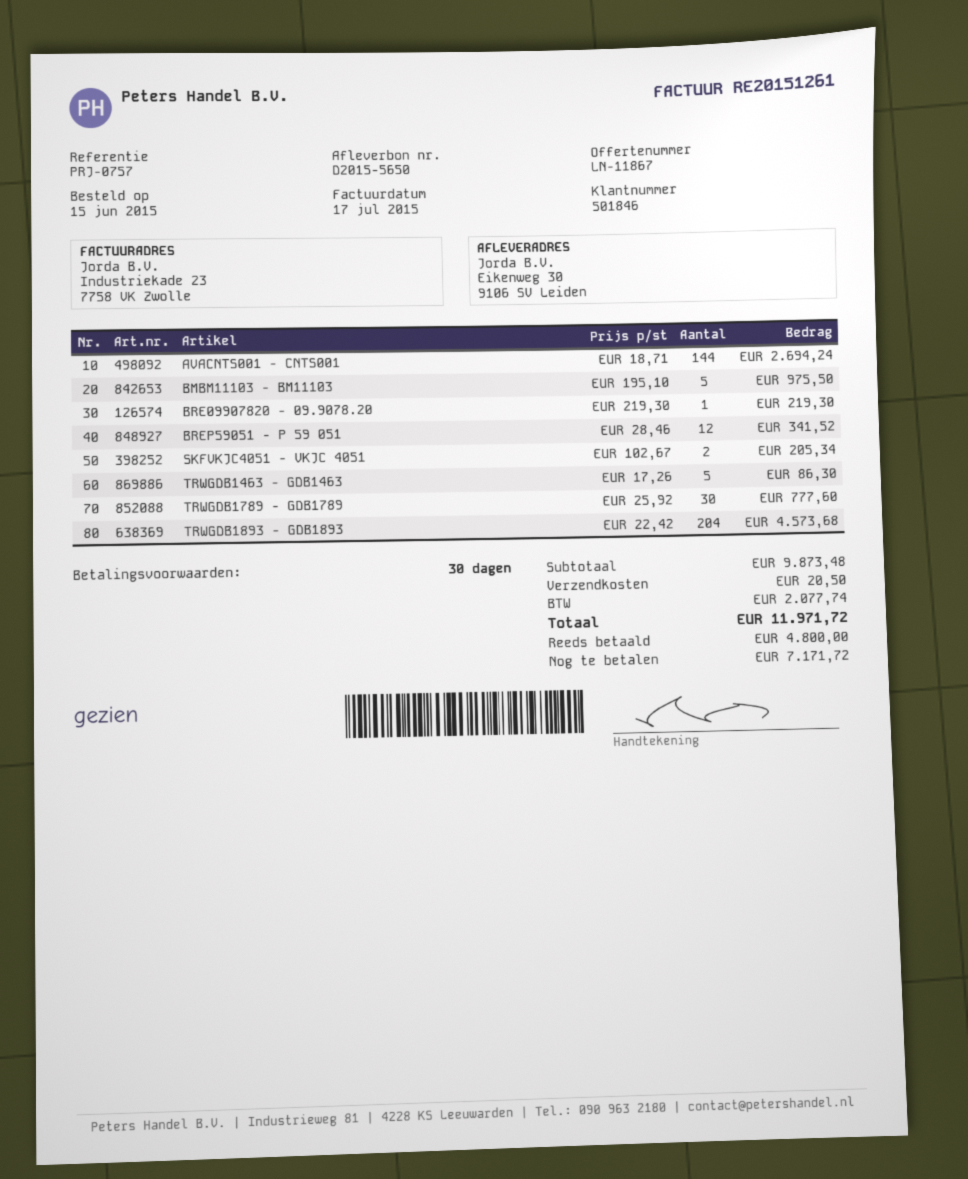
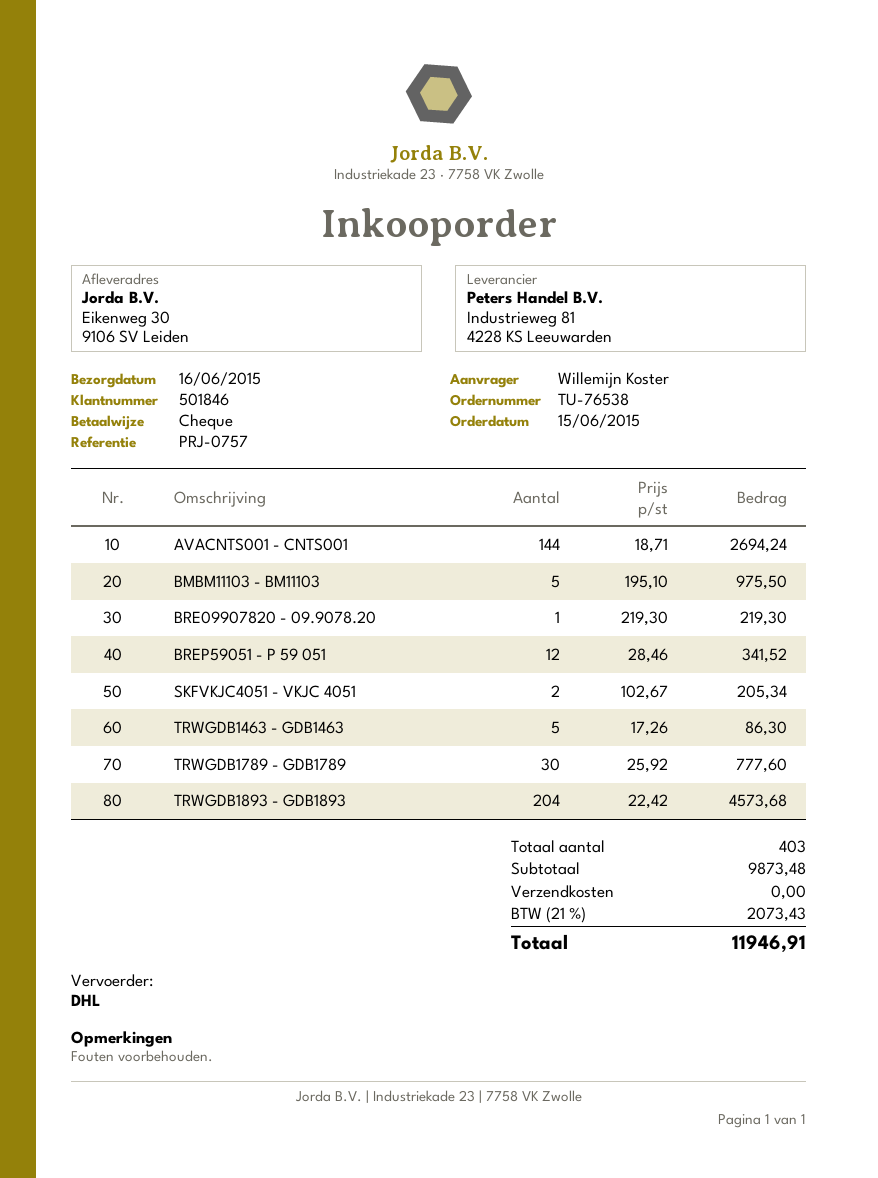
shipping: 20.50 -> 0.00
tax: 2077.74 -> 2073.43
total: 11971.72 -> 11946.91

